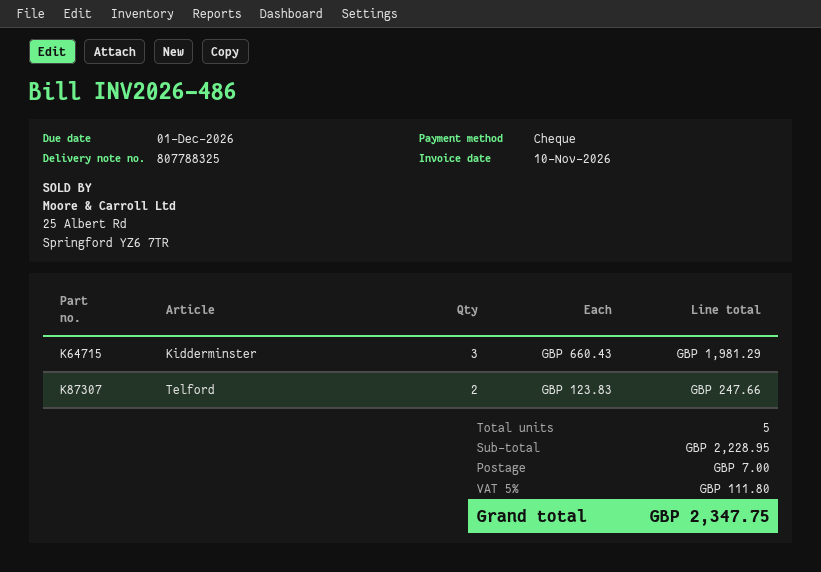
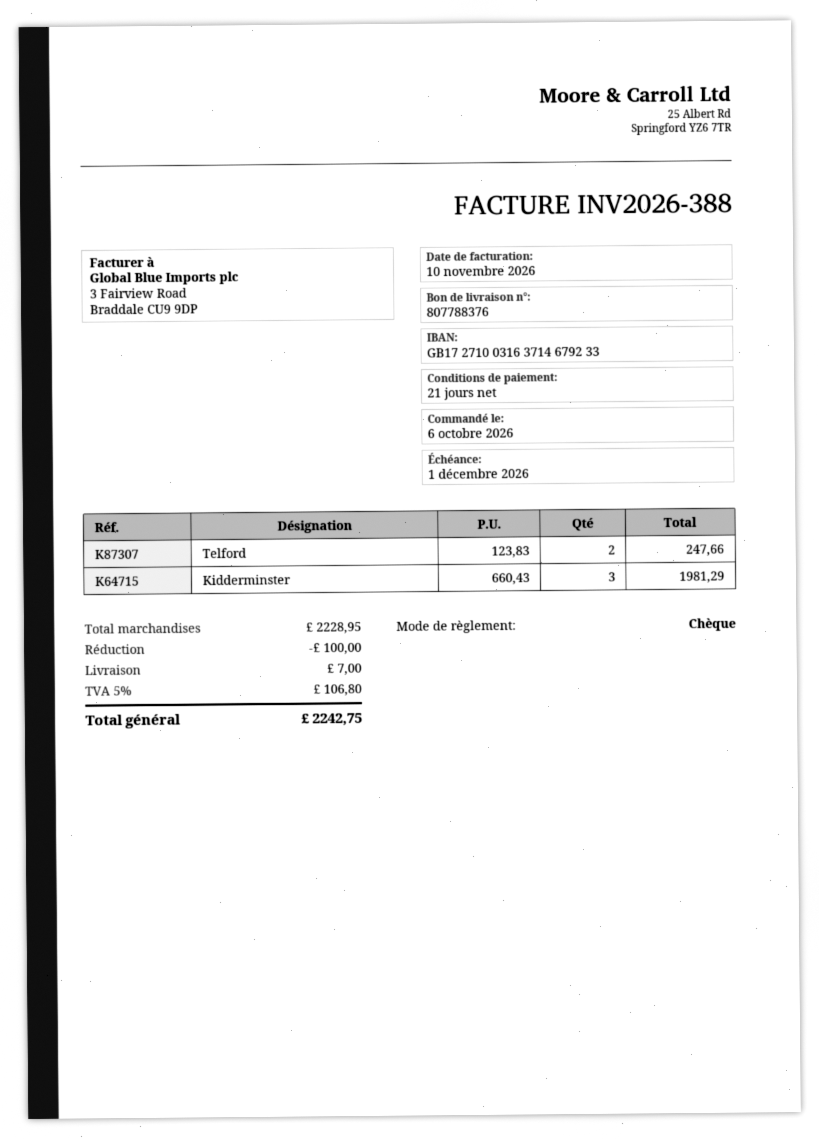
delivery note number: 807788325 -> 807788376
invoice number: INV2026-486 -> INV2026-388
discount: none -> 100.00
tax: 5% = 111.80 -> 5% = 106.80
total: 2347.75 -> 2242.75

